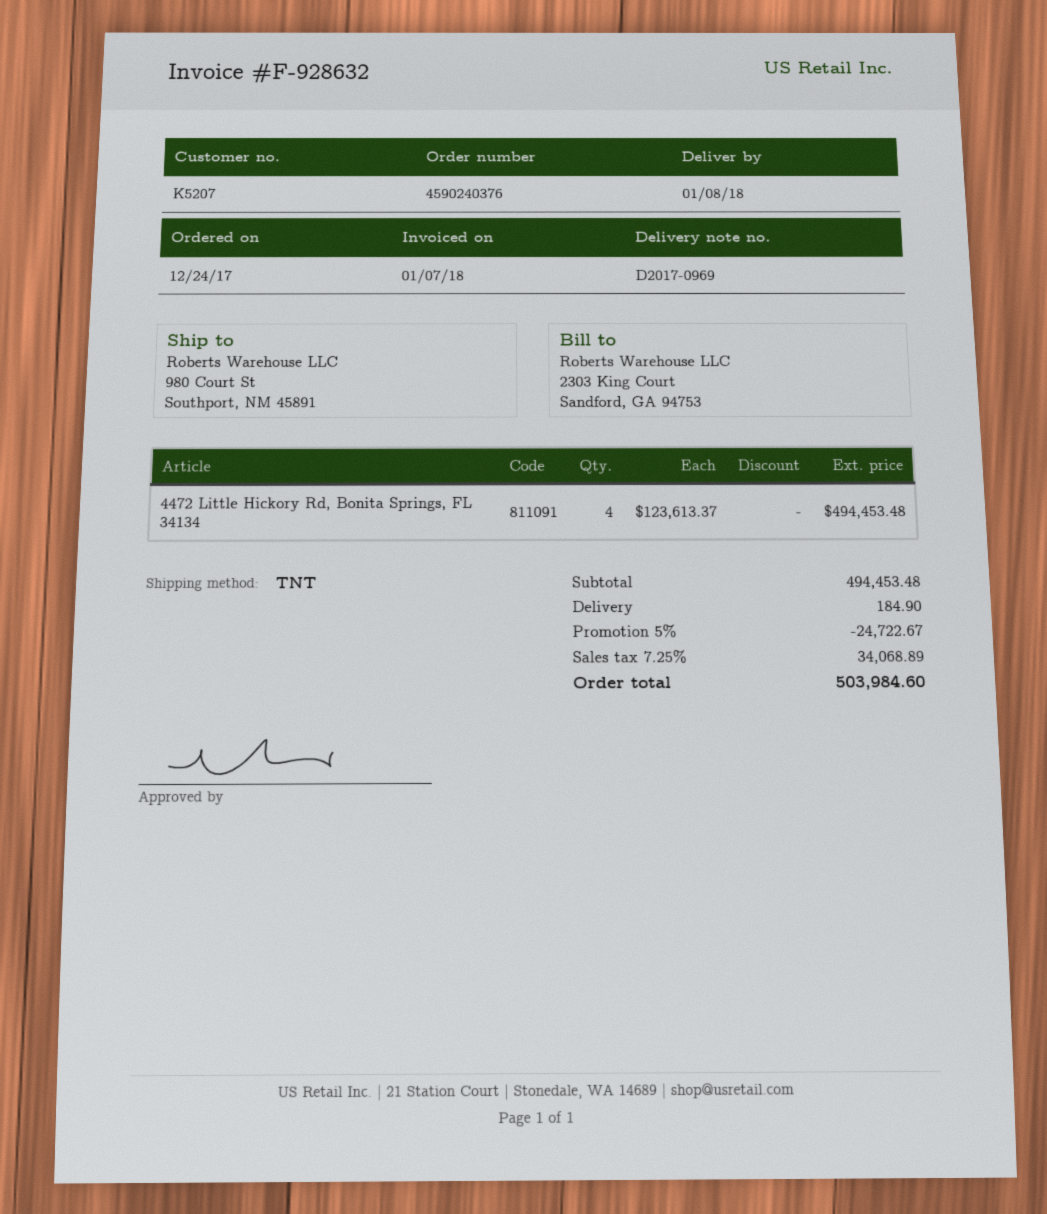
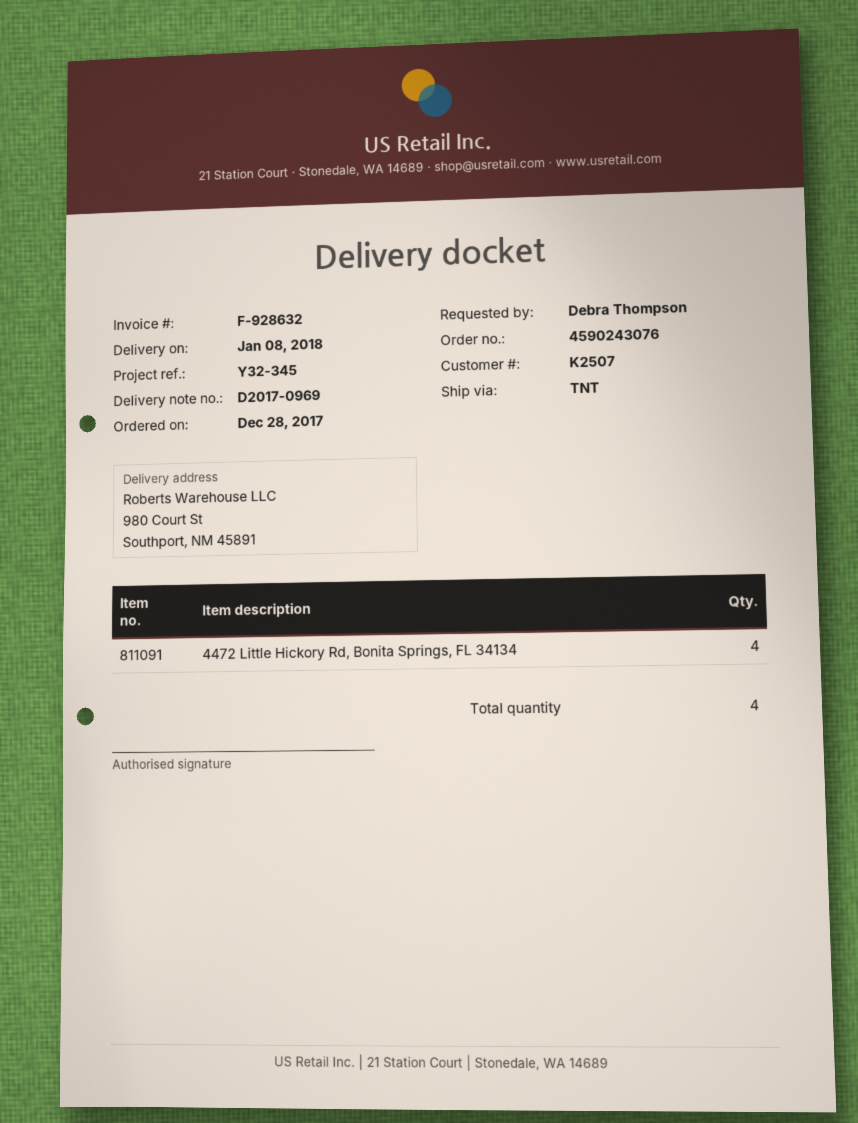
order number: 4590240376 -> 4590243076
order date: 2017-12-24 -> 2017-12-28
customer number: K5207 -> K2507

